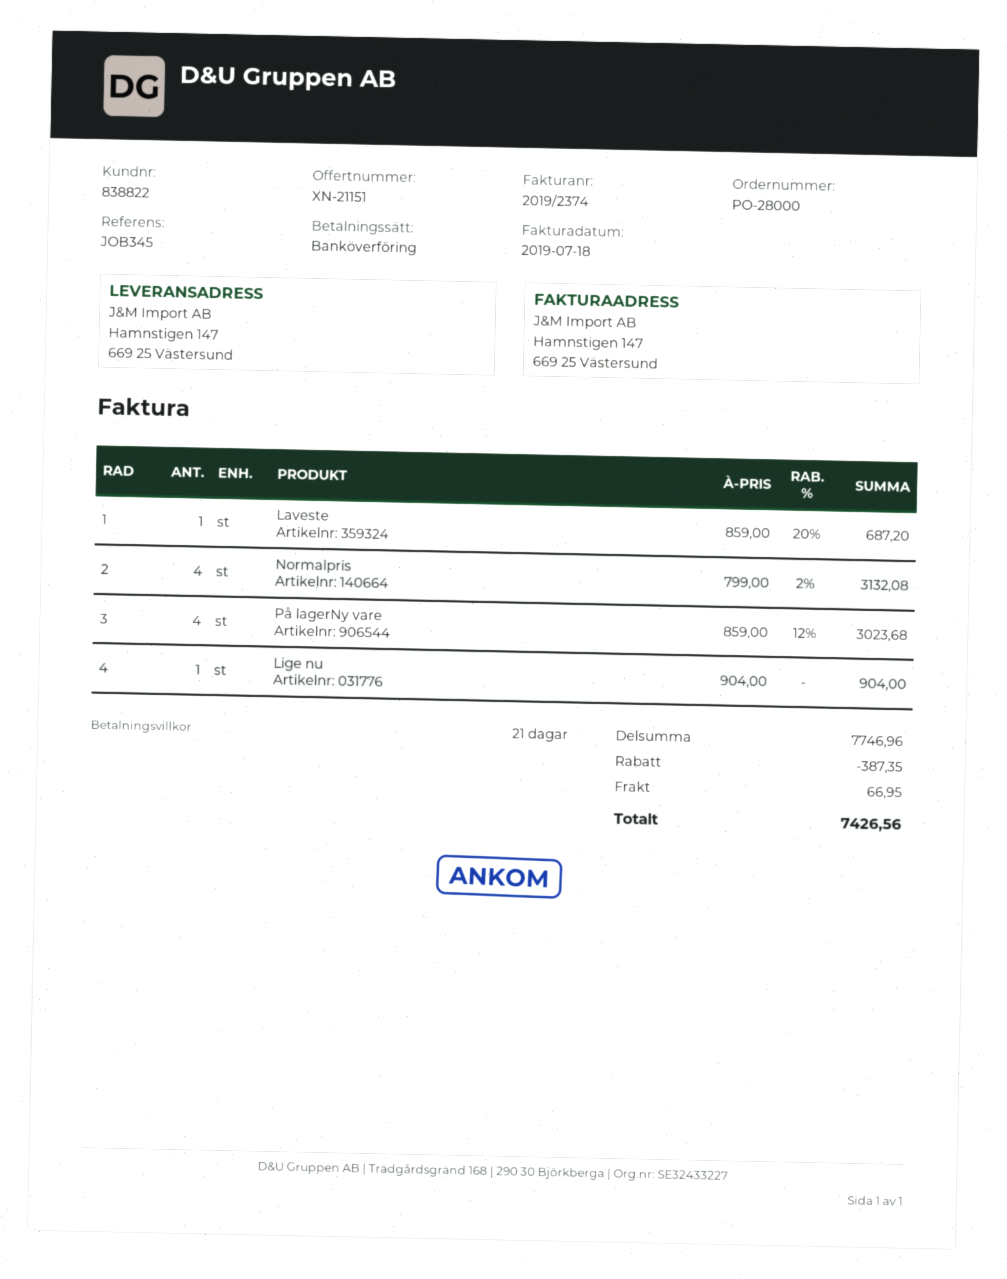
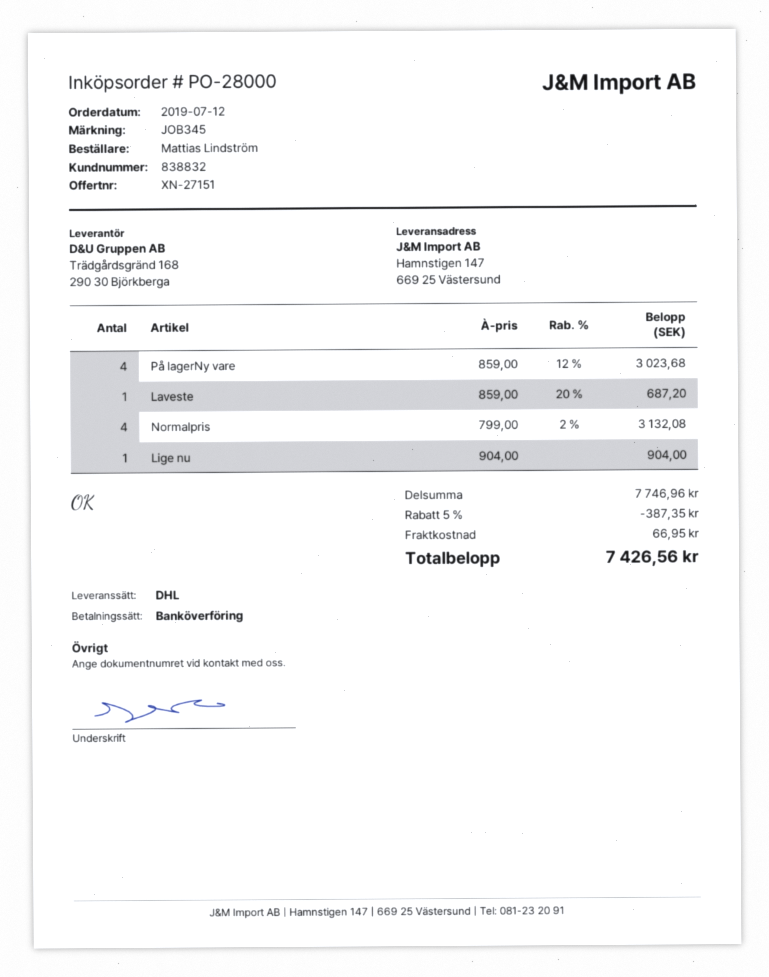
quote number: XN-21151 -> XN-27151
customer number: 838822 -> 838832

